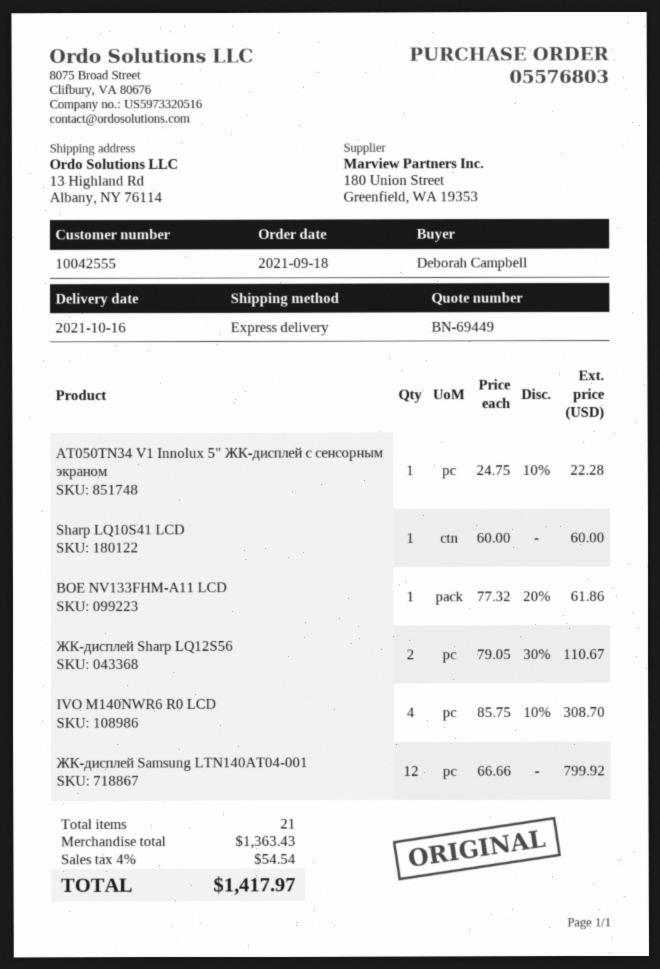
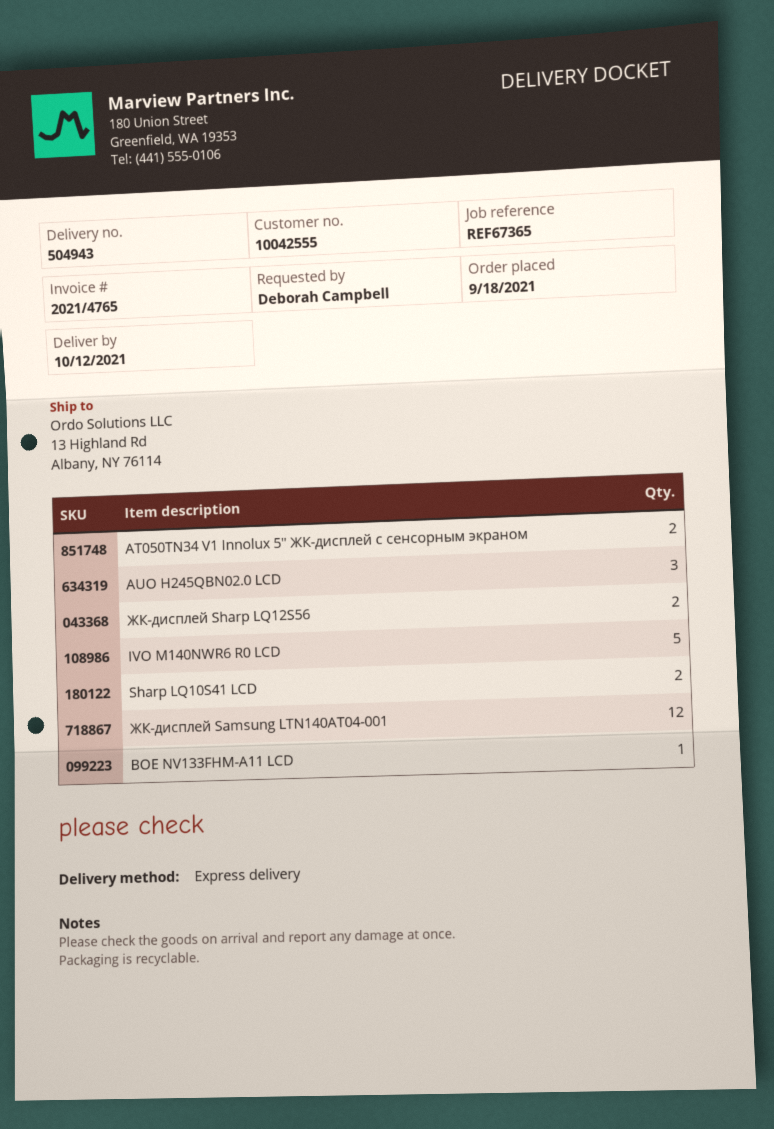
delivery date: 2021-10-16 -> 2021-10-12
AT050TN34 V1 Innolux 5" ЖК-дисплей с сенсорным экраном: 1 -> 2
Sharp LQ10S41 LCD: 1 -> 2
IVO M140NWR6 R0 LCD: 4 -> 5
AUO H245QBN02.0 LCD: none -> 3

